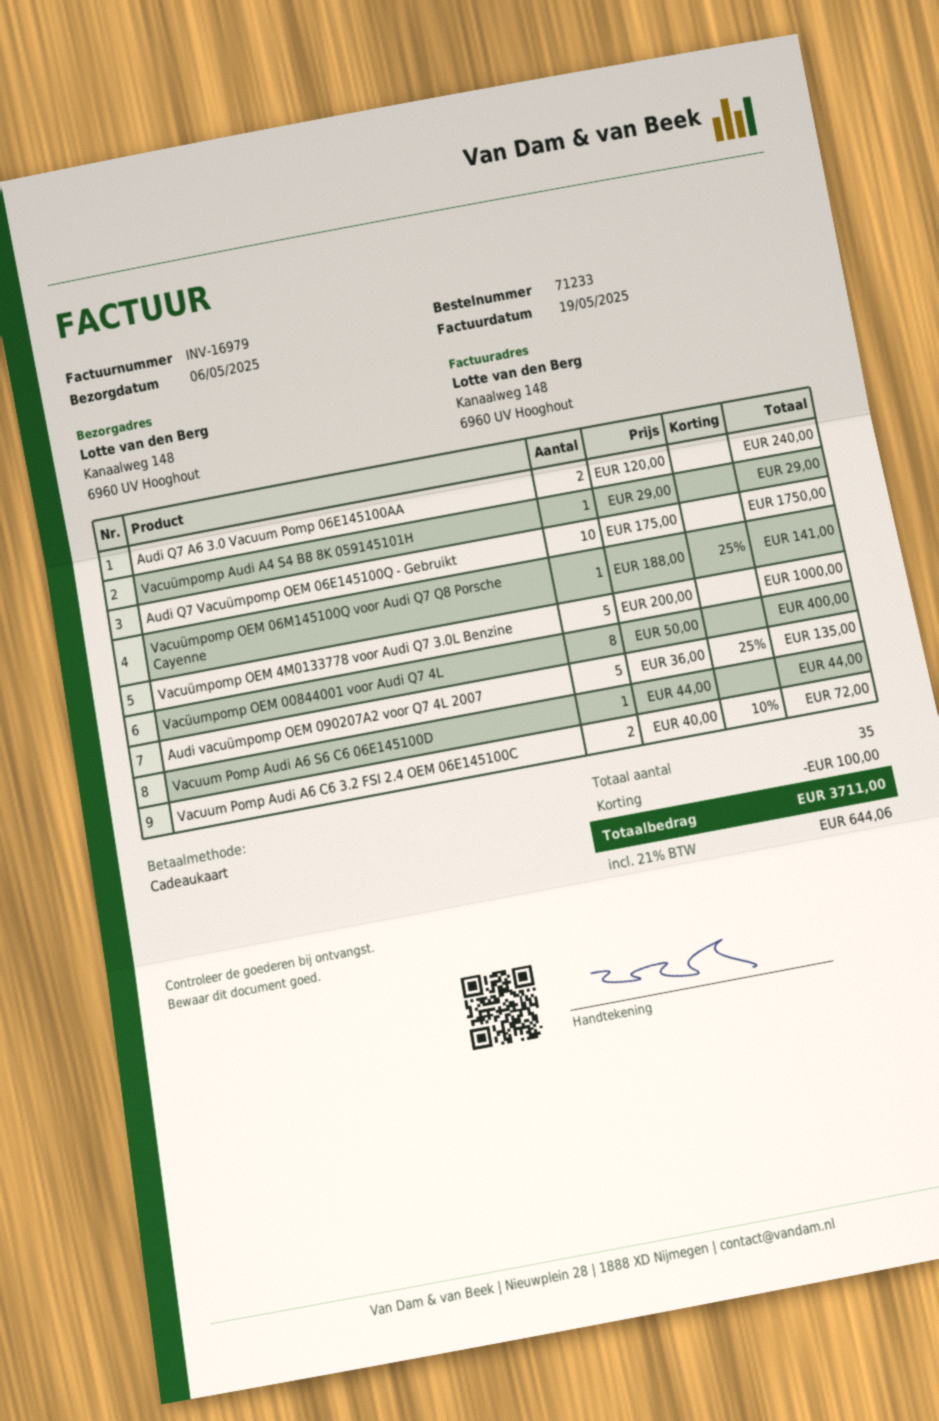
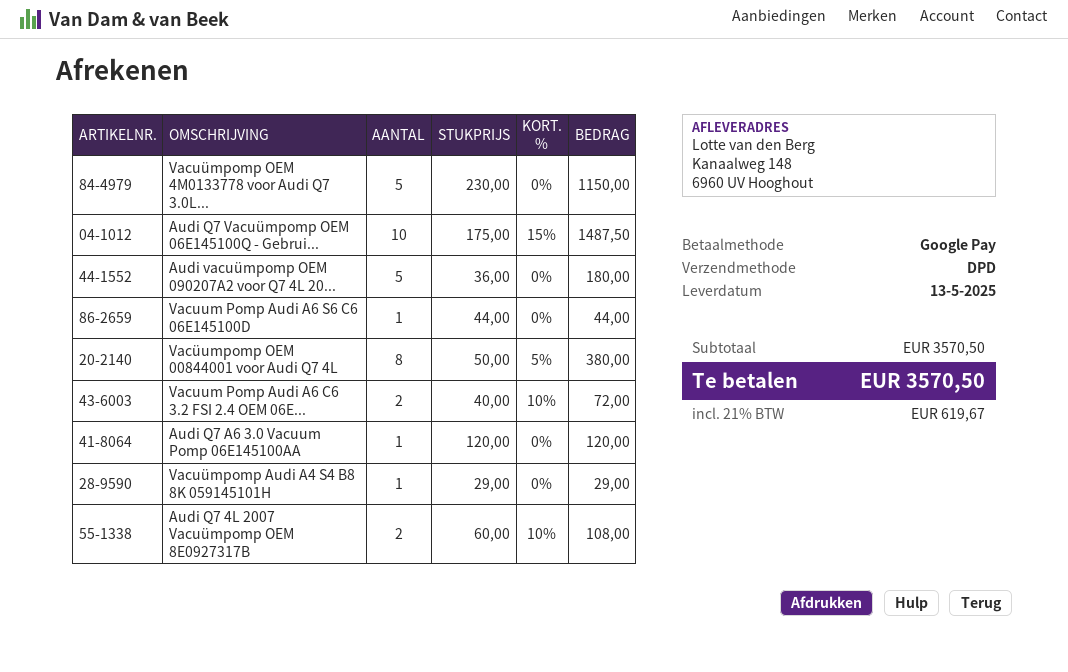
delivery date: 2025-05-06 -> 2025-05-13
payment method: gift card -> Google Pay
Audi Q7 A6 3.0 Vacuum Pomp 06E145100AA: 2 x 120.00 = 240.00 -> 1 x 120.00 = 120.00
Audi Q7 Vacuümpomp OEM 06E145100Q - Gebruikt: 10 x 175.00 = 1750.00 -> 10 x 175.00 - 15% = 1487.50
Vacuümpomp OEM 06M145100Q voor Audi Q7 Q8 Porsche Cayenne: 1 x 188.00 - 25% = 141.00 -> none
Vacuümpomp OEM 4M0133778 voor Audi Q7 3.0L Benzine: 5 x 200.00 = 1000.00 -> 5 x 230.00 = 1150.00
Vacüumpomp OEM 00844001 voor Audi Q7 4L: 8 x 50.00 = 400.00 -> 8 x 50.00 - 5% = 380.00
Audi vacuümpomp OEM 090207A2 voor Q7 4L 2007: 5 x 36.00 - 25% = 135.00 -> 5 x 36.00 = 180.00
Audi Q7 4L 2007 Vacuümpomp OEM 8E0927317B: none -> 2 x 60.00 - 10% = 108.00
discount: 100.00 -> none
tax: 21% = 644.06 -> 21% = 619.67
total: 3711.00 -> 3570.50

